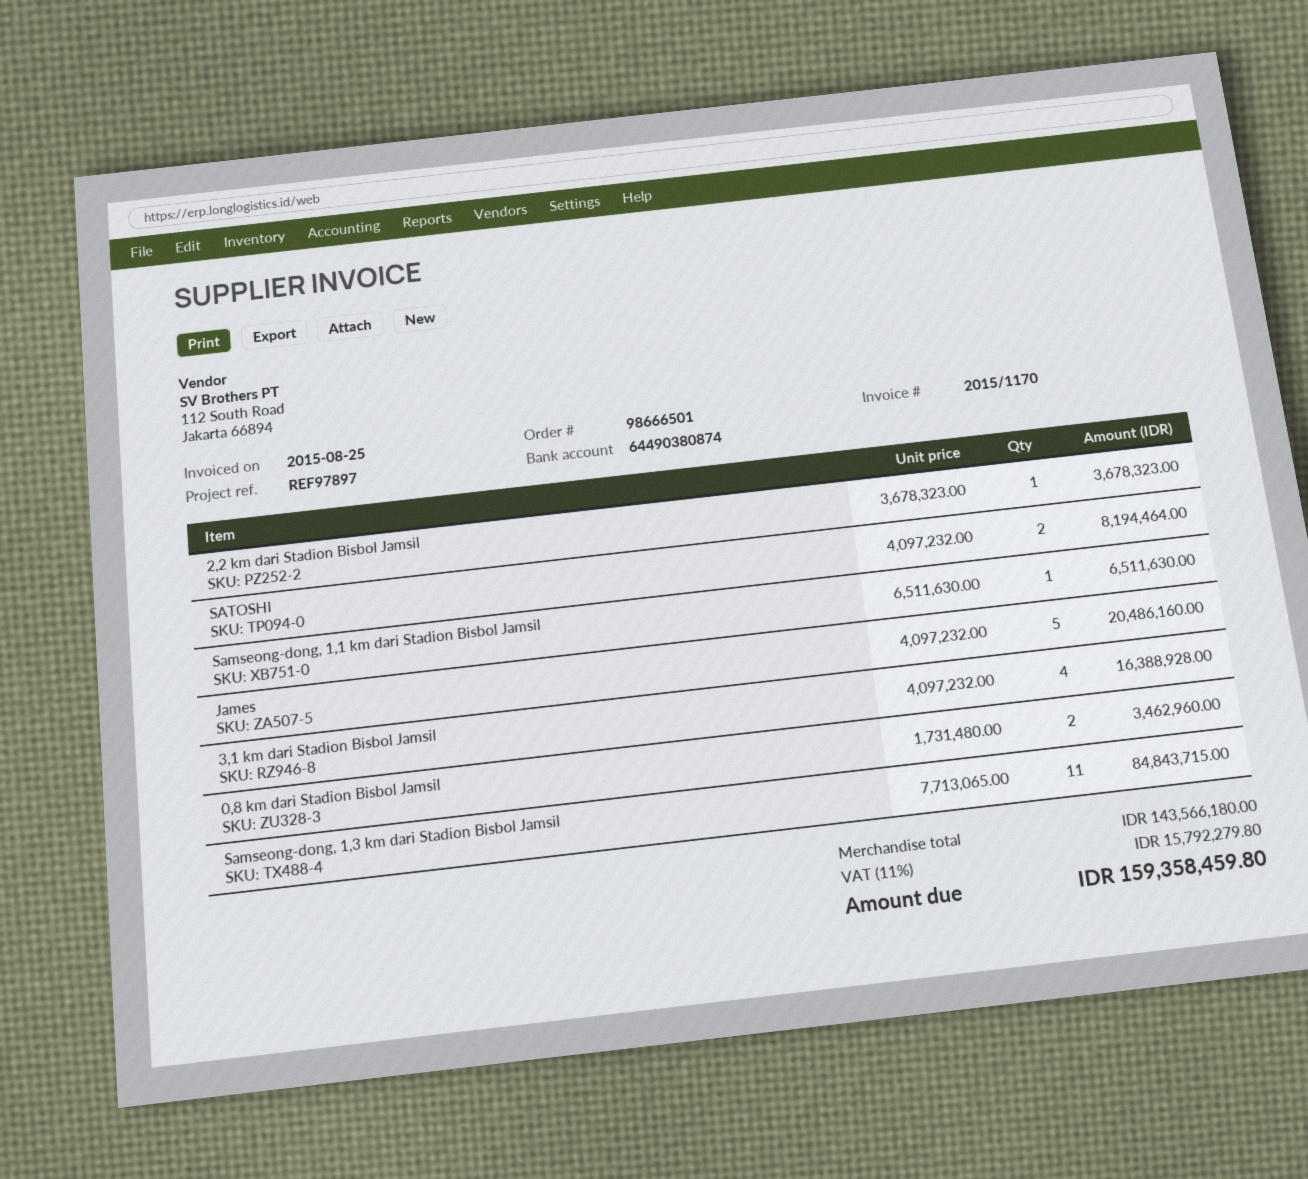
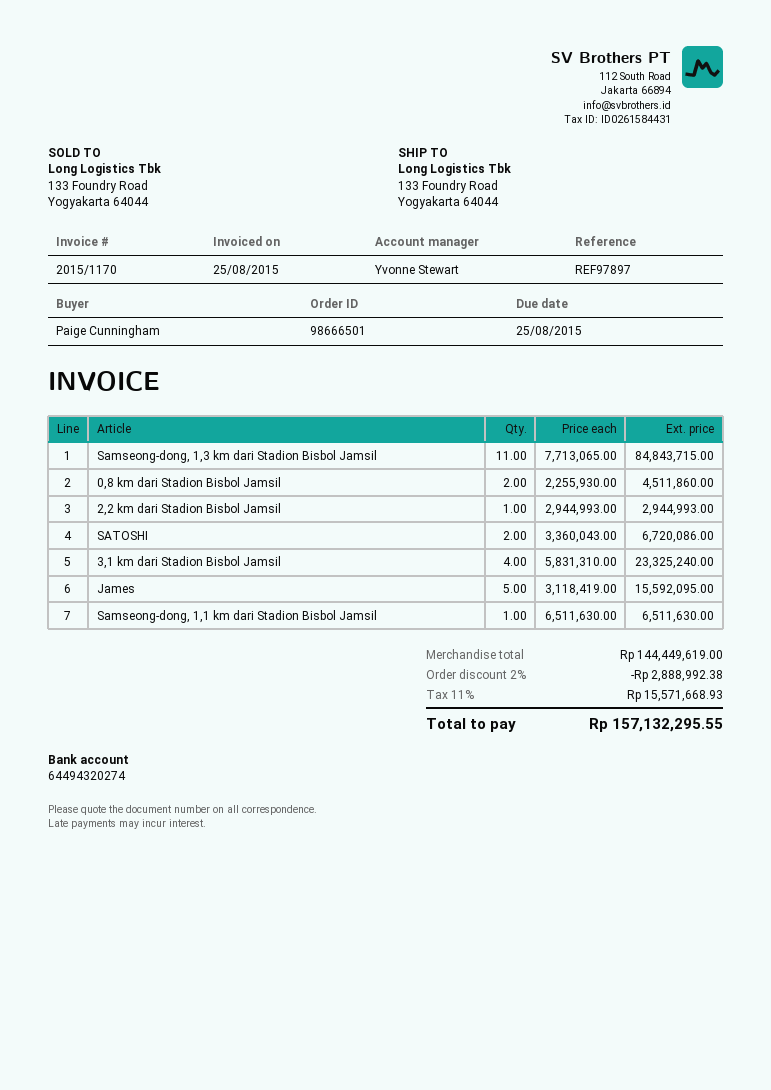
bank account: 64490380874 -> 64494320274
2,2 km dari Stadion Bisbol Jamsil: 1 x 3678323.00 = 3678323.00 -> 1 x 2944993.00 = 2944993.00
SATOSHI: 2 x 4097232.00 = 8194464.00 -> 2 x 3360043.00 = 6720086.00
James: 5 x 4097232.00 = 20486160.00 -> 5 x 3118419.00 = 15592095.00
3,1 km dari Stadion Bisbol Jamsil: 4 x 4097232.00 = 16388928.00 -> 4 x 5831310.00 = 23325240.00
0,8 km dari Stadion Bisbol Jamsil: 2 x 1731480.00 = 3462960.00 -> 2 x 2255930.00 = 4511860.00
subtotal: 143566180.00 -> 144449619.00
discount: none -> 2% = 2888992.38
tax: 11% = 15792279.80 -> 11% = 15571668.93
total: 159358459.80 -> 157132295.55

